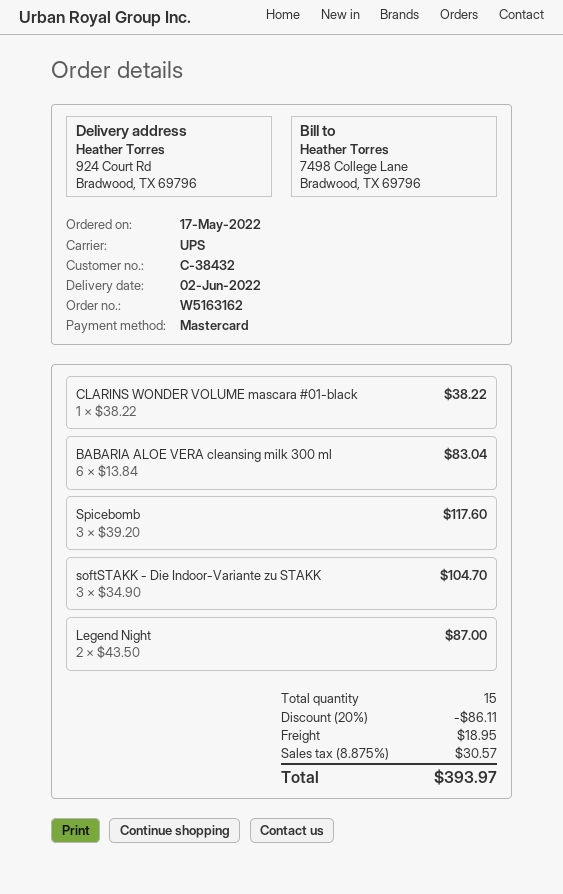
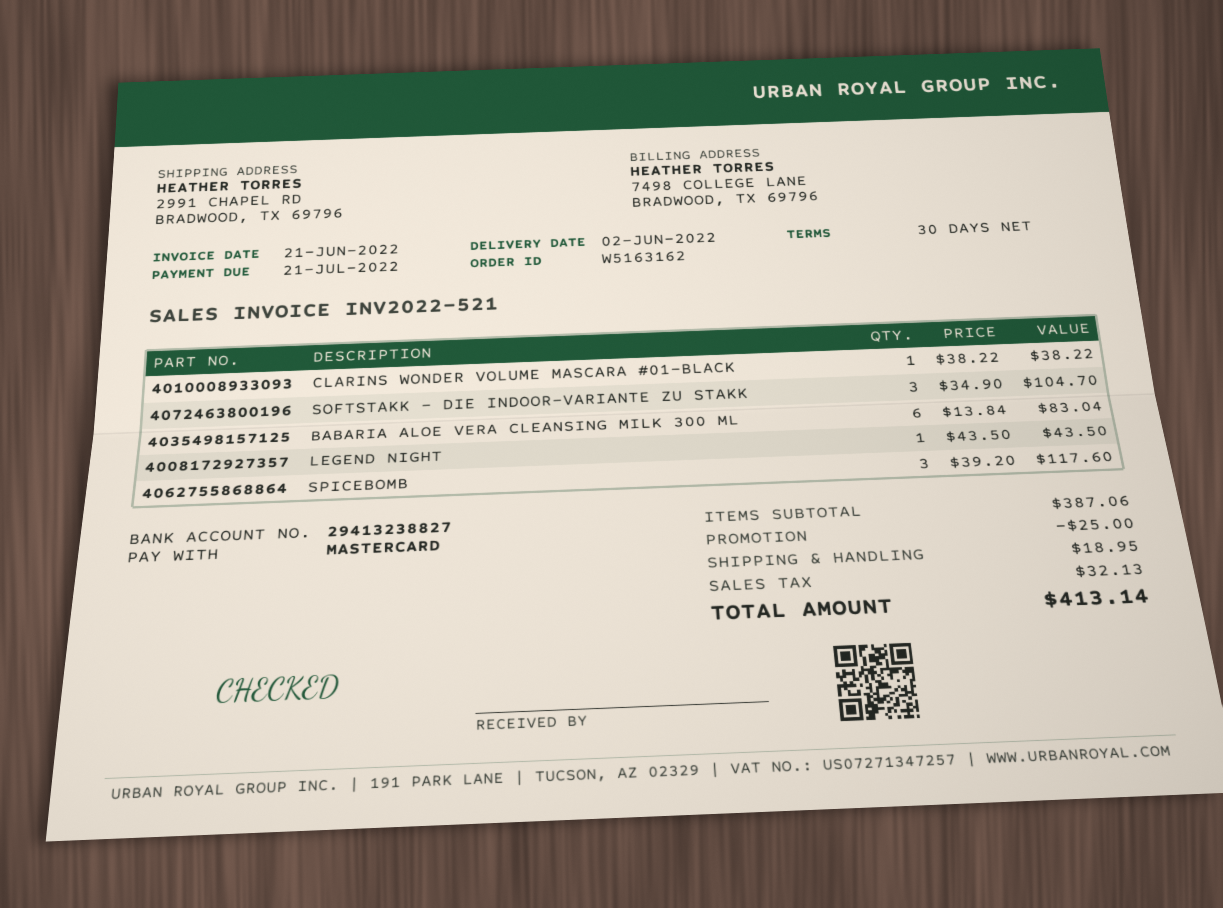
ship to: 924 Court Rd, Bradwood, TX 69796 -> 2991 CHAPEL RD, BRADWOOD, TX 69796
Legend Night: 2 x 43.50 = 87.00 -> 1 x 43.50 = 43.50
discount: 86.11 -> 25.00
tax: 30.57 -> 32.13
total: 393.97 -> 413.14

